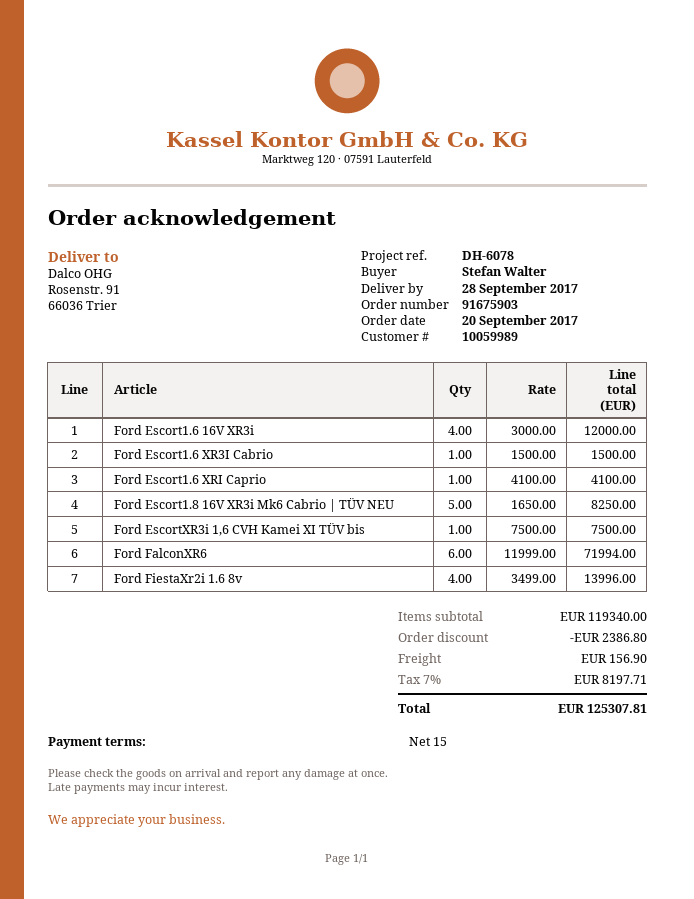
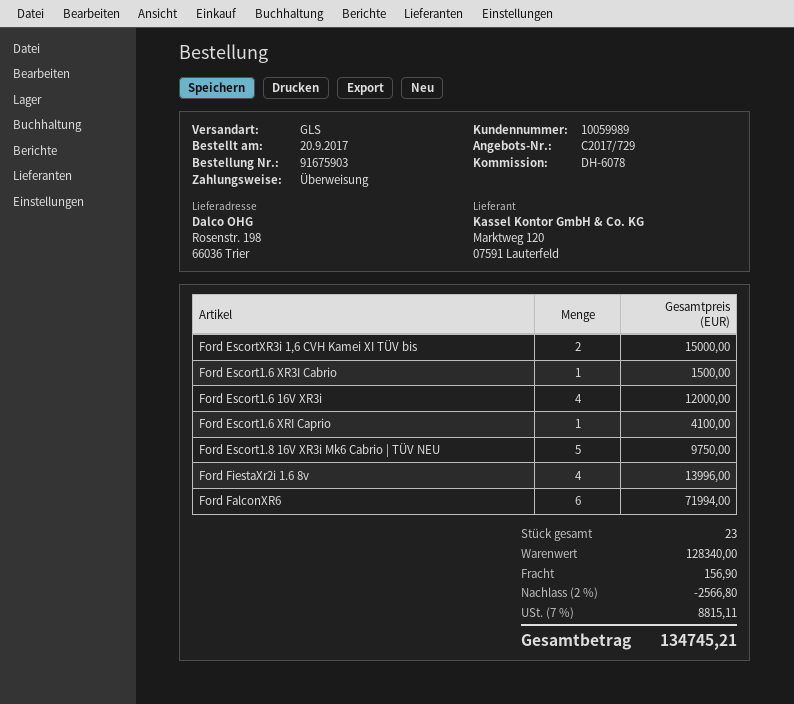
ship to: Rosenstr. 91, 66036 Trier -> Rosenstr. 198, 66036 Trier
Ford Escort1.8 16V XR3i Mk6 Cabrio | TÜV NEU: 5 for 8250.00 -> 5 for 9750.00
Ford EscortXR3i 1,6 CVH Kamei XI TÜV bis: 1 for 7500.00 -> 2 for 15000.00
subtotal: 119340.00 -> 128340.00
discount: 2386.80 -> 2566.80
tax: 7% = 8197.71 -> 7% = 8815.11
total: 125307.81 -> 134745.21

